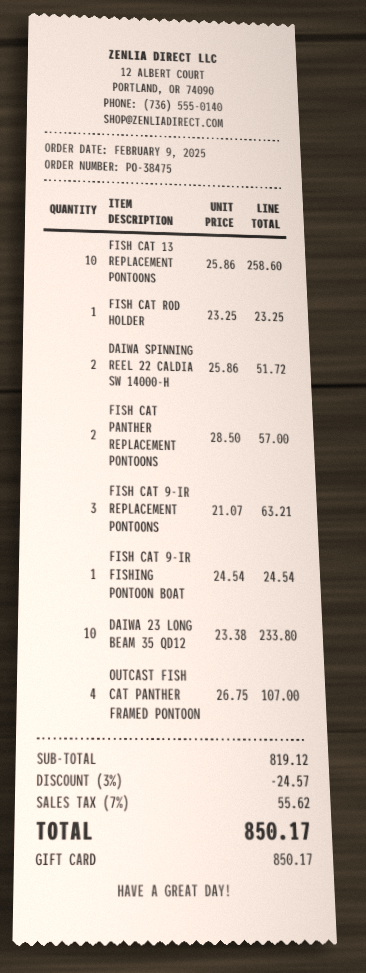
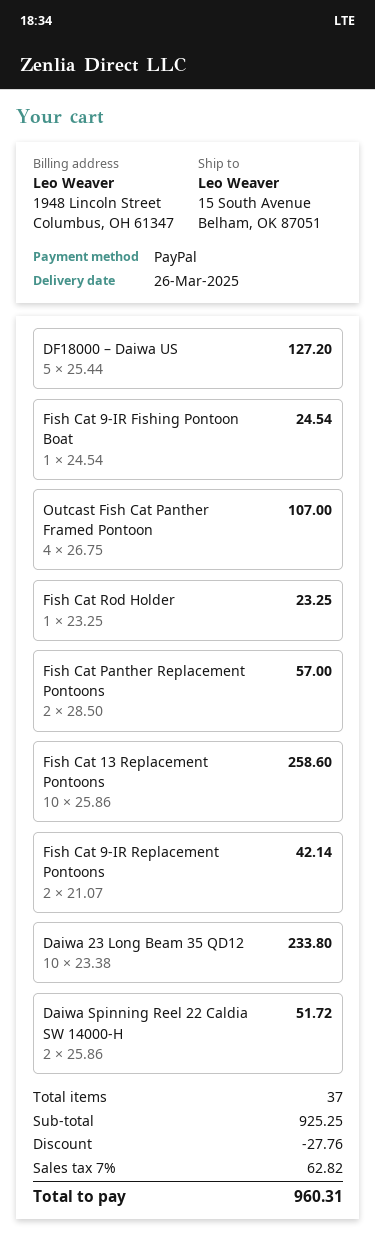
payment method: gift card -> PayPal
FISH CAT 9-IR REPLACEMENT PONTOONS: 3 x 21.07 = 63.21 -> 2 x 21.07 = 42.14
DF18000 – Daiwa US: none -> 5 x 25.44 = 127.20
subtotal: 819.12 -> 925.25
discount: 24.57 -> 27.76
tax: 7% = 55.62 -> 7% = 62.82
total: 850.17 -> 960.31

